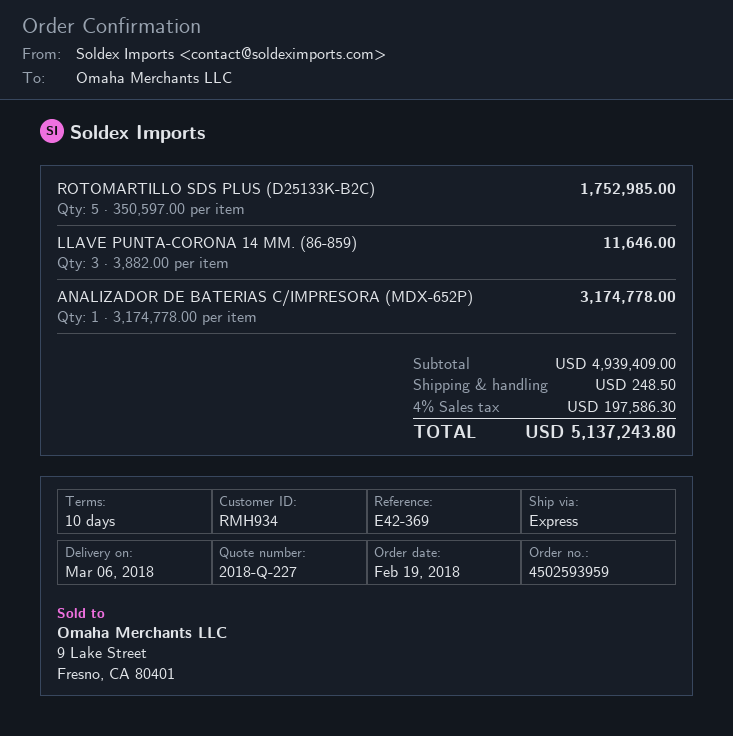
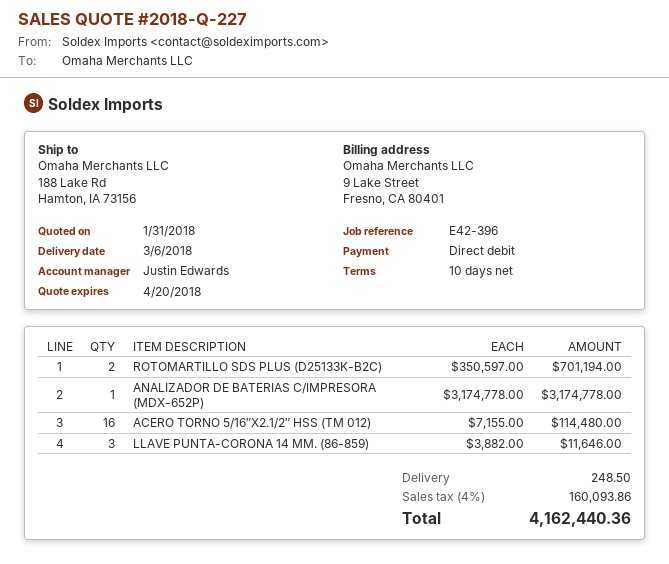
reference: E42-369 -> E42-396
ROTOMARTILLO SDS PLUS (D25133K-B2C): 5 x 350597.00 = 1752985.00 -> 2 x 350597.00 = 701194.00
ACERO TORNO 5/16″X2.1/2″ HSS (TM 012): none -> 16 x 7155.00 = 114480.00
tax: 4% = 197586.30 -> 4% = 160093.86
total: 5137243.80 -> 4162440.36

